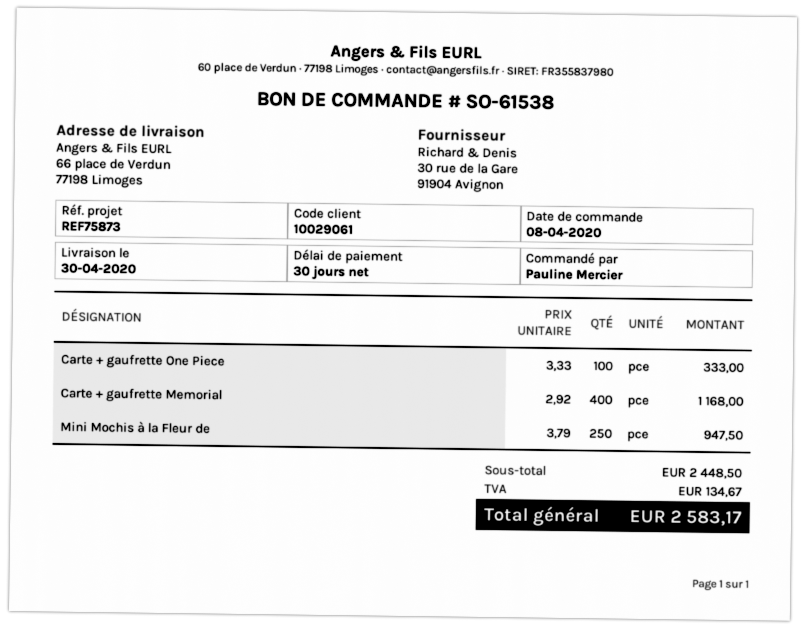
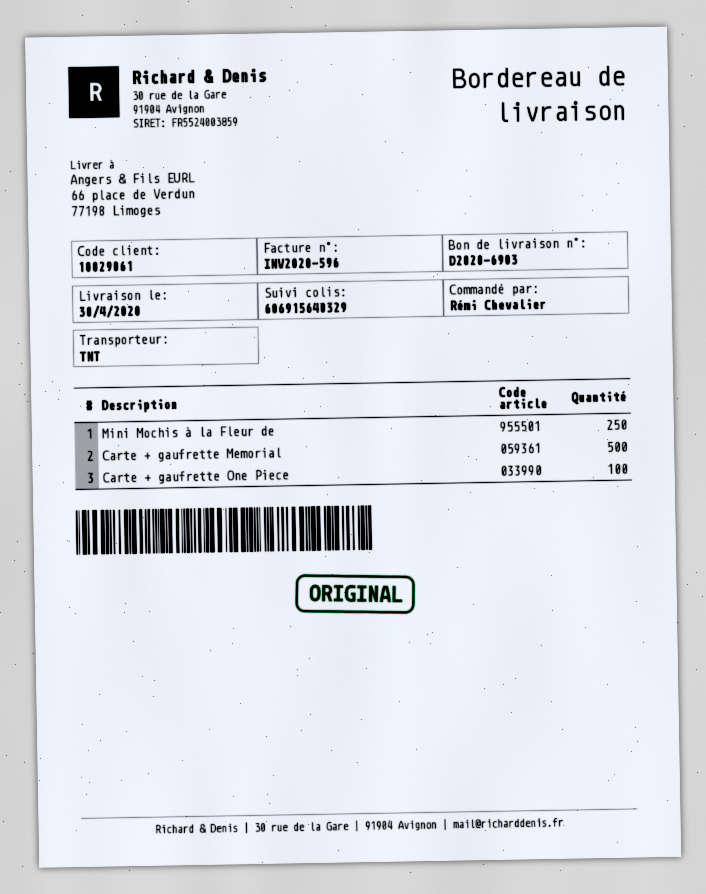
ordered by: Pauline Mercier -> Rémi Chevalier
Carte + gaufrette Memorial: 400 -> 500

